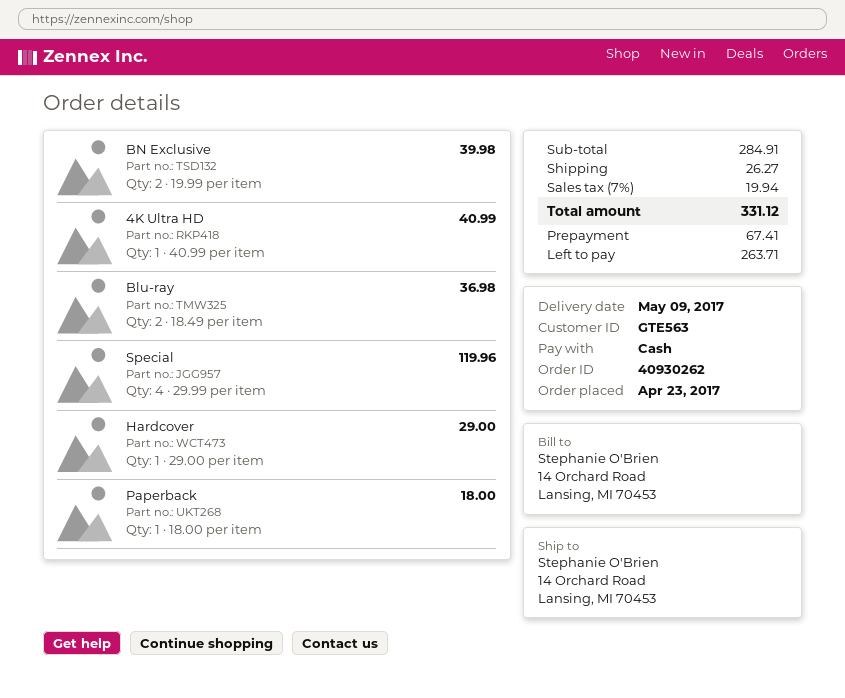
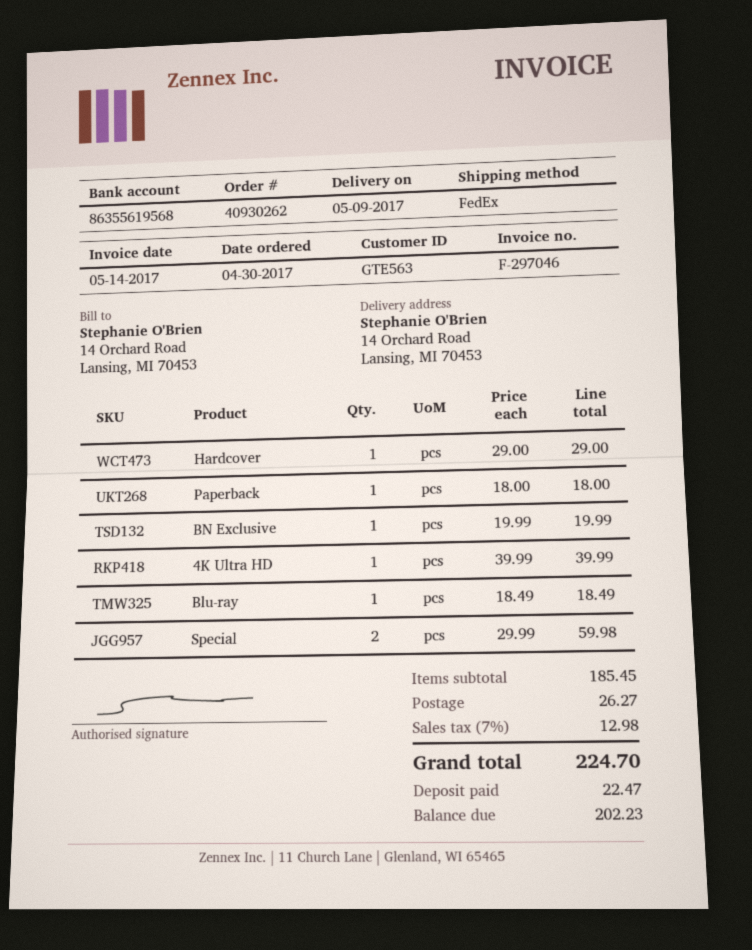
order date: 2017-04-23 -> 2017-04-30
BN Exclusive: 2 x 19.99 = 39.98 -> 1 x 19.99 = 19.99
4K Ultra HD: 1 x 40.99 = 40.99 -> 1 x 39.99 = 39.99
Blu-ray: 2 x 18.49 = 36.98 -> 1 x 18.49 = 18.49
Special: 4 x 29.99 = 119.96 -> 2 x 29.99 = 59.98
subtotal: 284.91 -> 185.45
tax: 7% = 19.94 -> 7% = 12.98
total: 331.12 -> 224.70
deposit: 67.41 -> 22.47
balance: 263.71 -> 202.23

